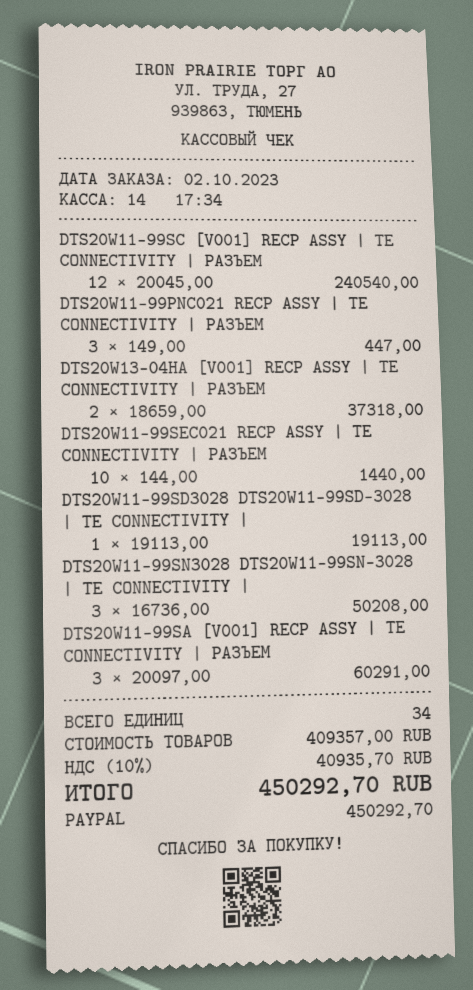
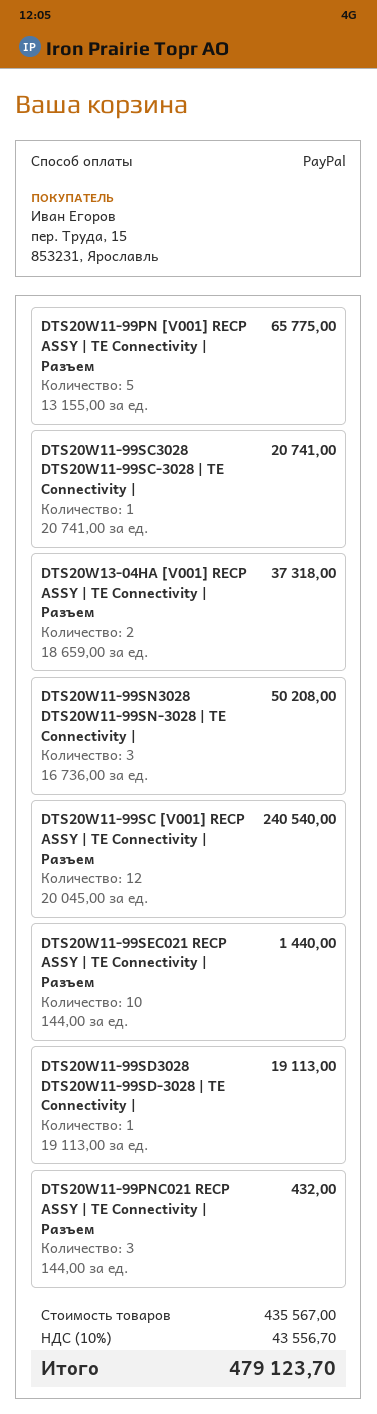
DTS20W11-99PNC021 RECP ASSY | TE CONNECTIVITY | РАЗЪЕМ: 3 x 149.00 = 447.00 -> 3 x 144.00 = 432.00
DTS20W11-99SA [V001] RECP ASSY | TE CONNECTIVITY | РАЗЪЕМ: 3 x 20097.00 = 60291.00 -> none
DTS20W11-99PN [V001] RECP ASSY | TE Connectivity | Разъем: none -> 5 x 13155.00 = 65775.00
DTS20W11-99SC3028 DTS20W11-99SC-3028 | TE Connectivity |: none -> 1 x 20741.00 = 20741.00
subtotal: 409357.00 -> 435567.00
tax: 10% = 40935.70 -> 10% = 43556.70
total: 450292.70 -> 479123.70

